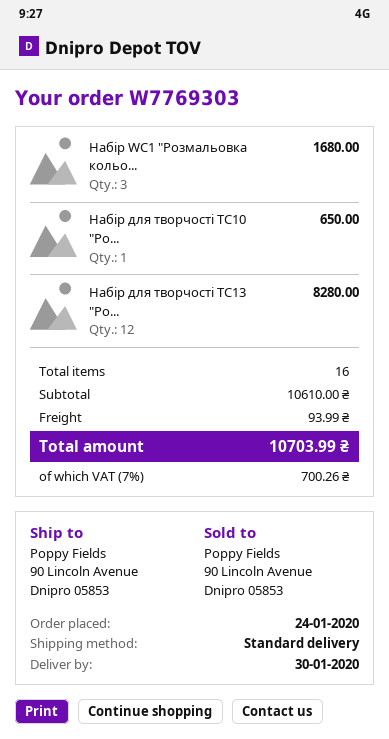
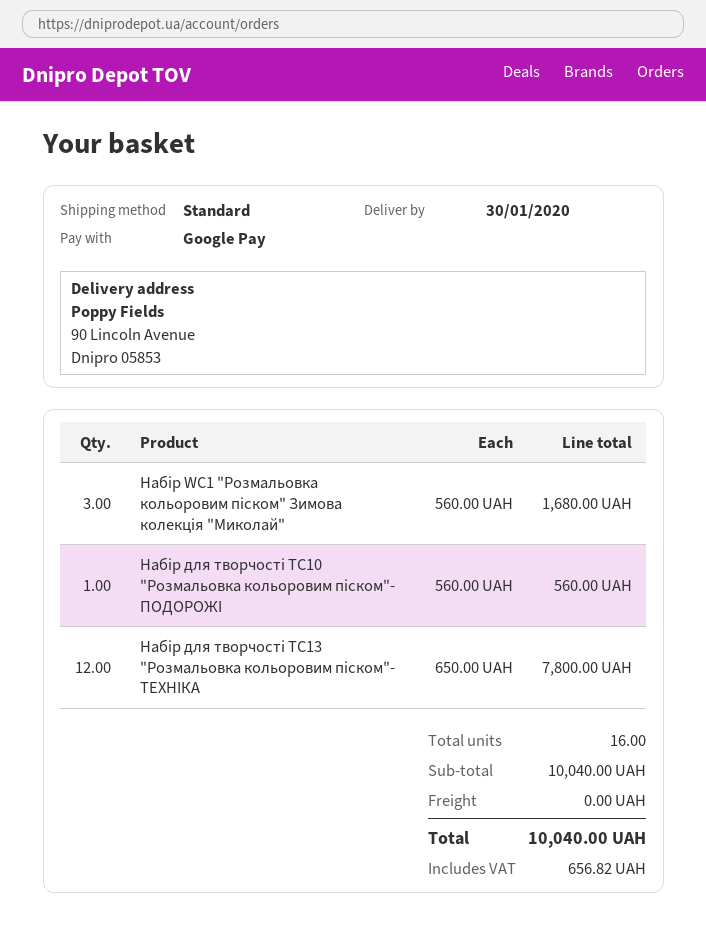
Набір для творчості TC10 "Ро...: 1 for 650.00 -> 1 for 560.00
Набір для творчості TC13 "Ро...: 12 for 8280.00 -> 12 for 7800.00
subtotal: 10610.00 -> 10040.00
shipping: 93.99 -> 0.00
tax: 700.26 -> 656.82
total: 10703.99 -> 10040.00

